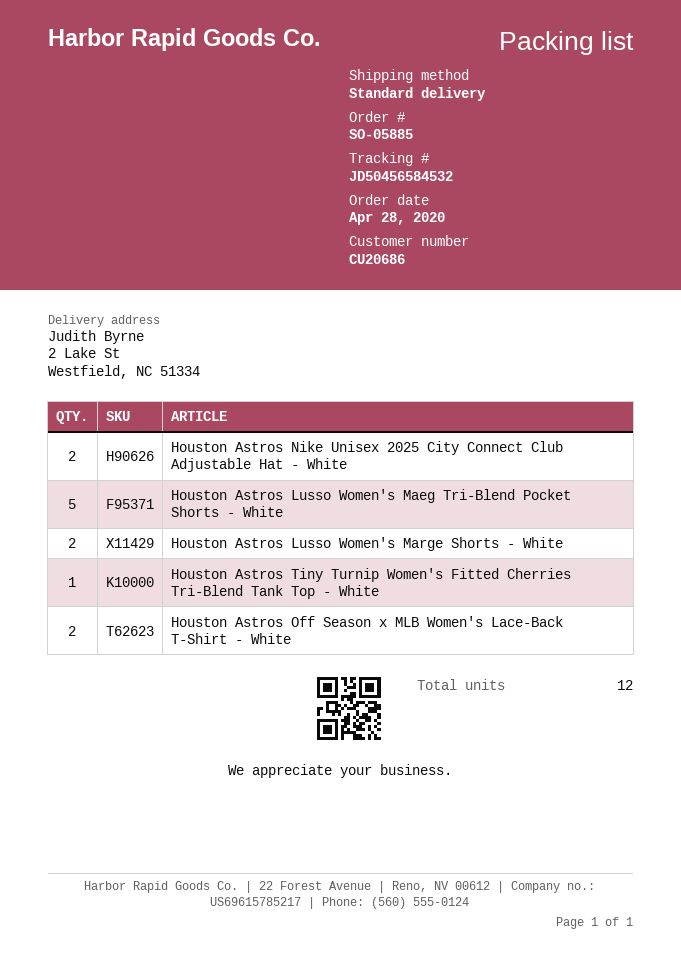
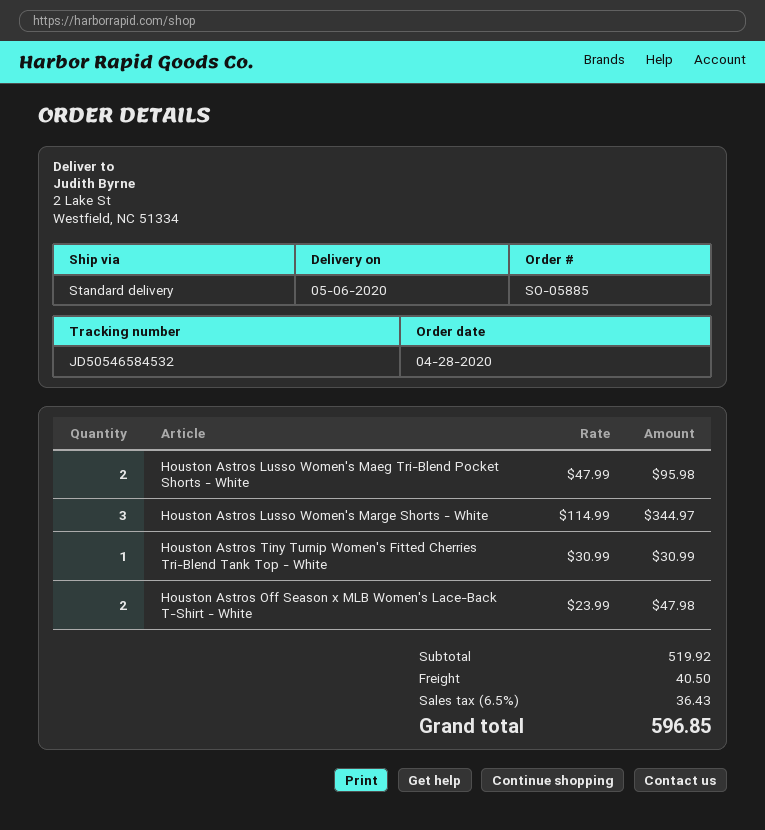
tracking number: JD50456584532 -> JD50546584532
Houston Astros Nike Unisex 2025 City Connect Club Adjustable Hat - White: 2 -> none
Houston Astros Lusso Women's Maeg Tri-Blend Pocket Shorts - White: 5 -> 2
Houston Astros Lusso Women's Marge Shorts - White: 2 -> 3

